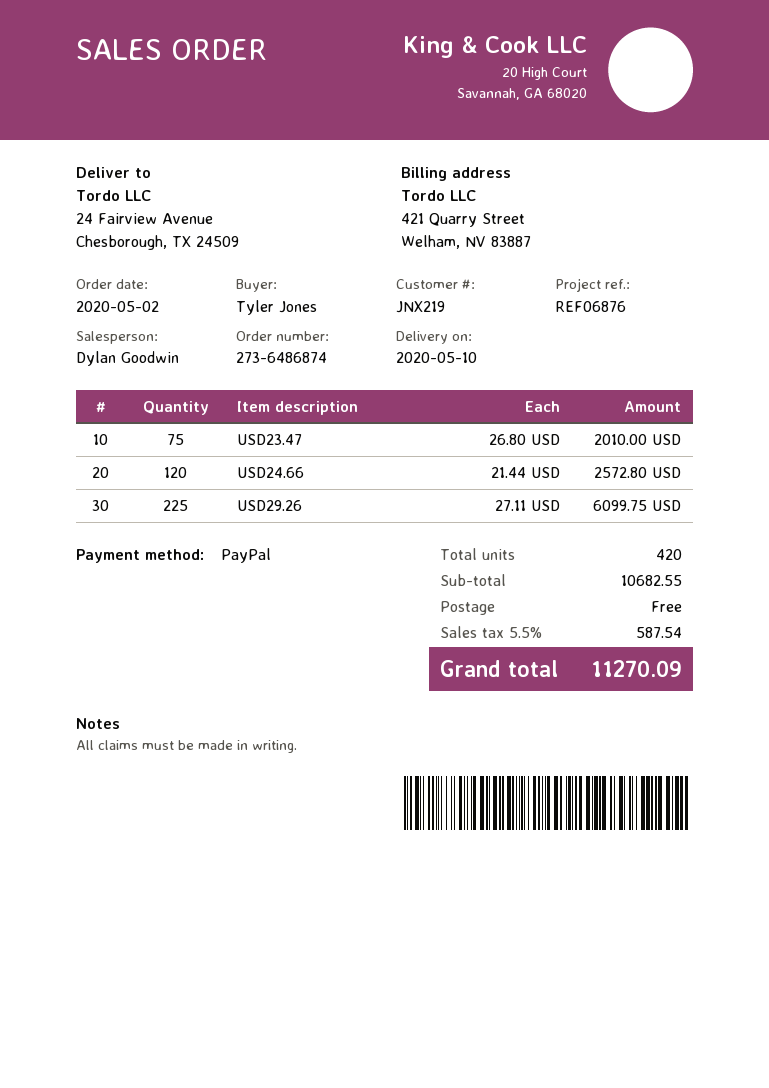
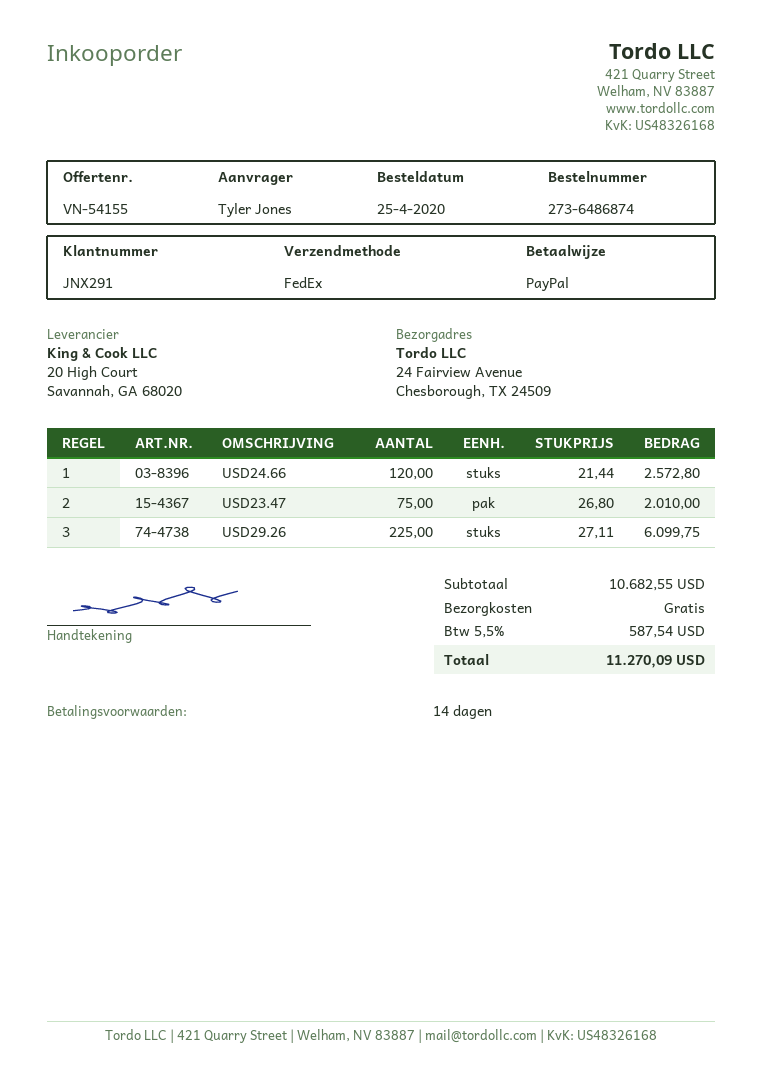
order date: 2020-05-02 -> 2020-04-25
customer number: JNX219 -> JNX291

